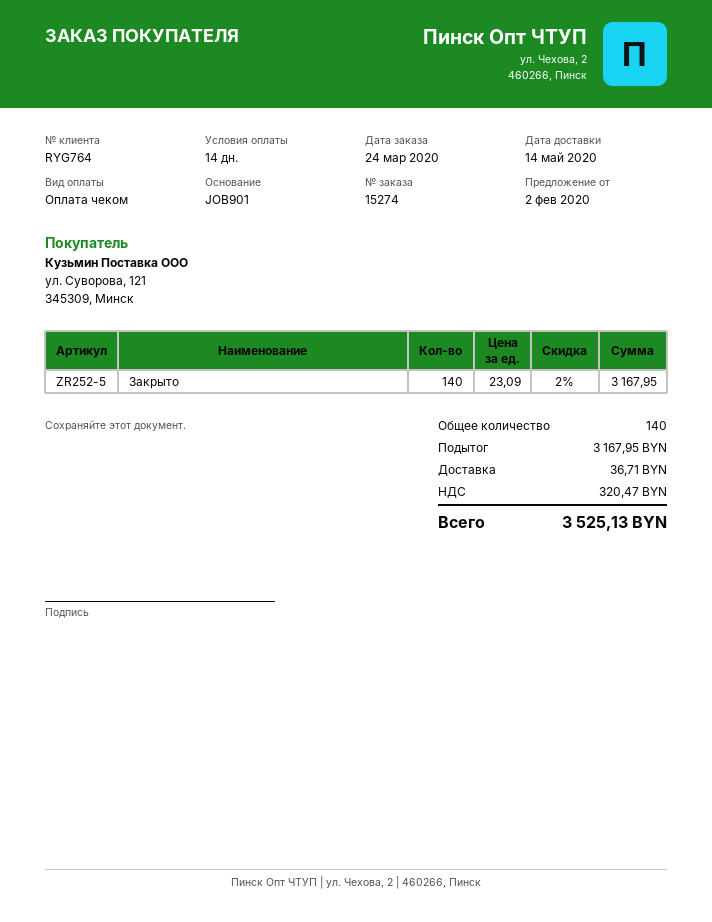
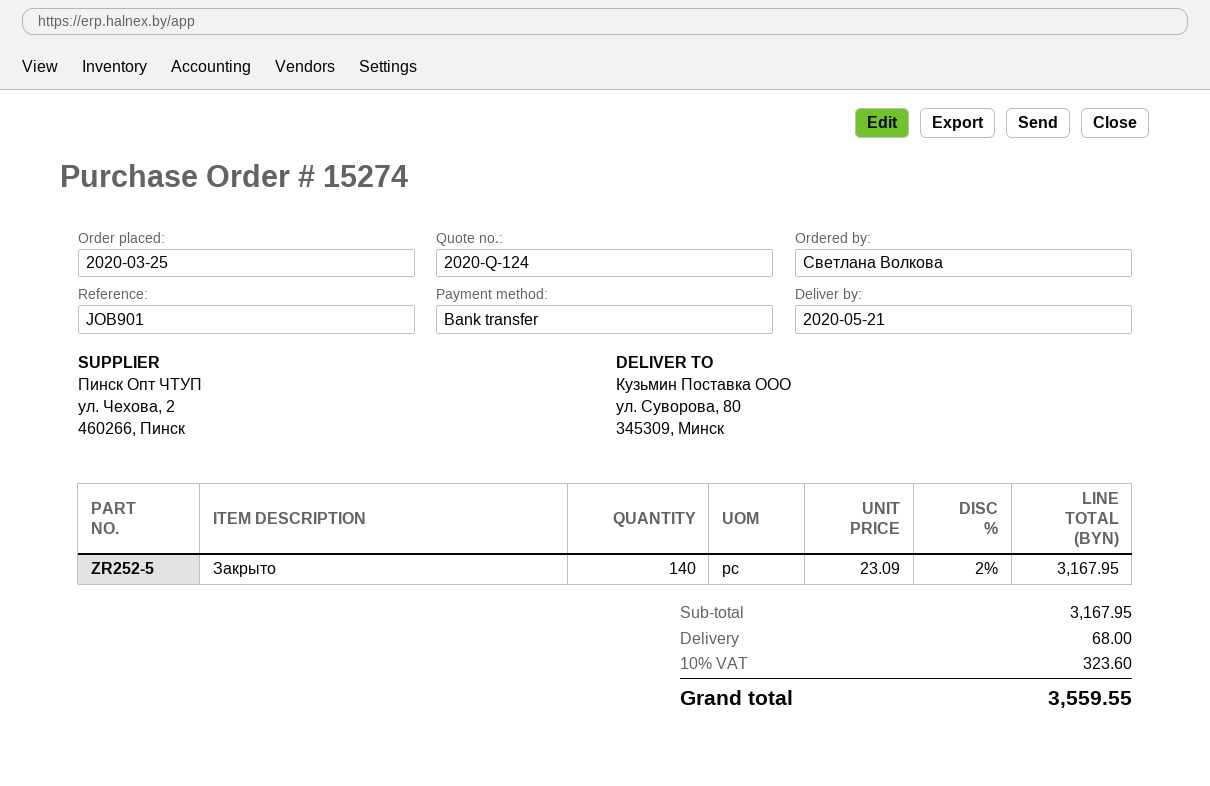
order date: 2020-03-24 -> 2020-03-25
delivery date: 2020-05-14 -> 2020-05-21
payment method: cheque -> bank transfer
shipping: 36.71 -> 68.00
tax: 320.47 -> 323.60
total: 3525.13 -> 3559.55

